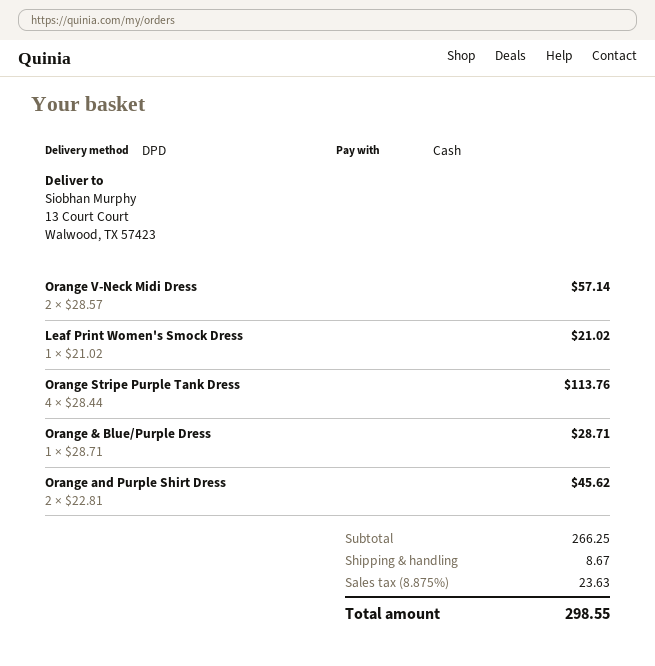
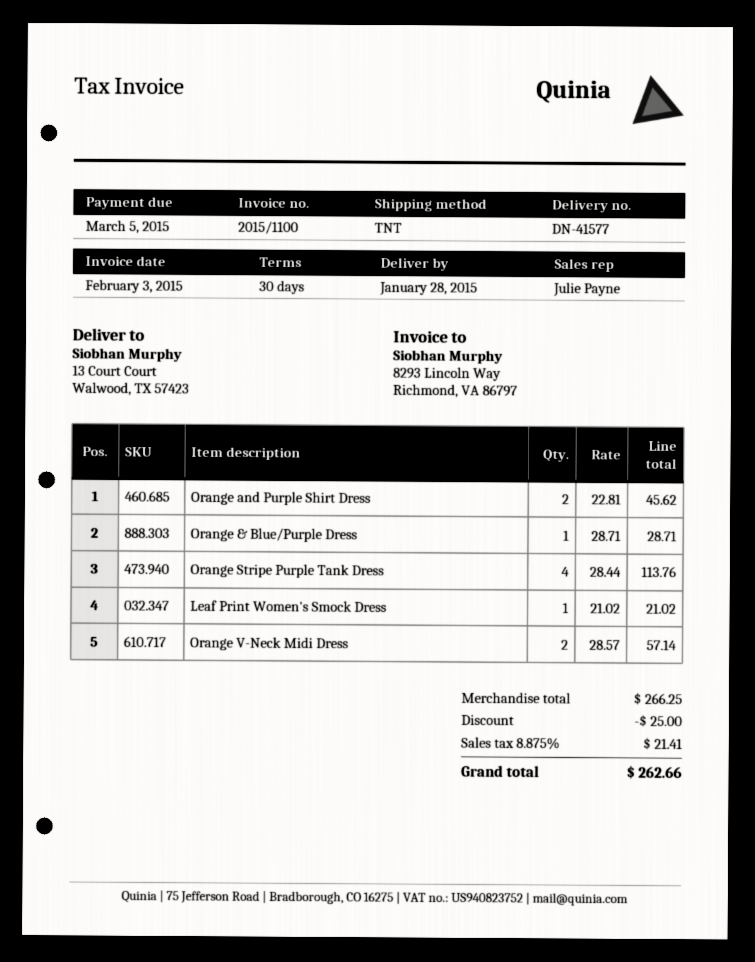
shipping method: DPD -> TNT
discount: none -> 25.00
shipping: 8.67 -> none
tax: 8.875% = 23.63 -> 8.875% = 21.41
total: 298.55 -> 262.66

